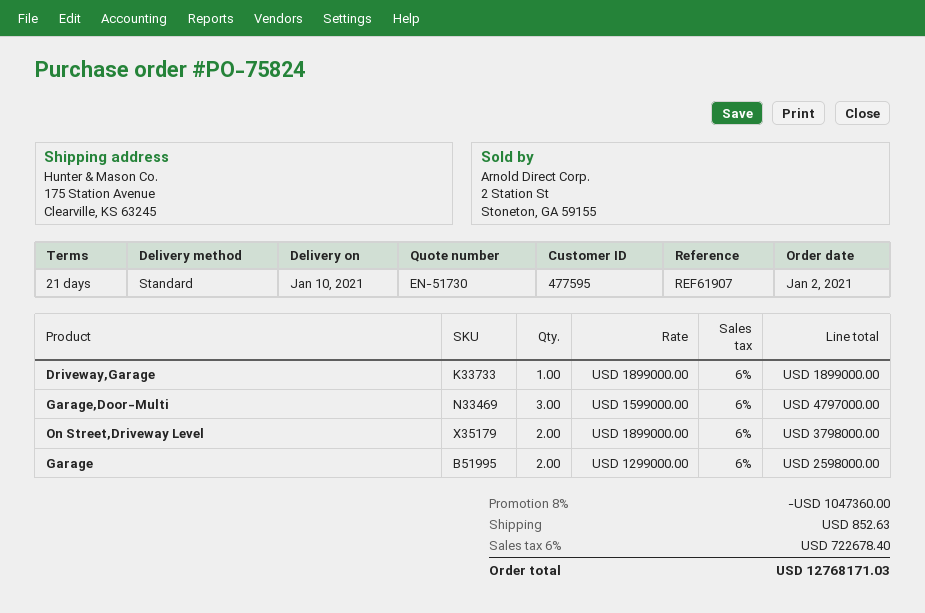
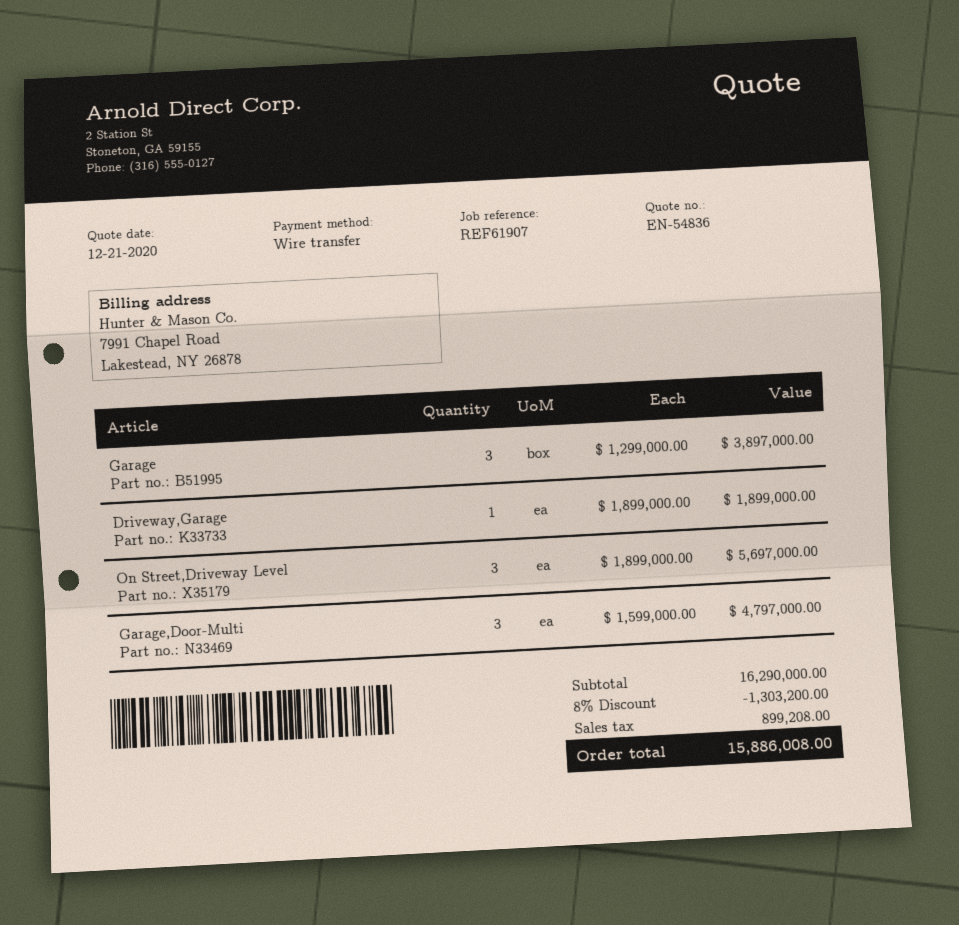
quote number: EN-51730 -> EN-54836
On Street,Driveway Level: 2 x 1899000.00 = 3798000.00 -> 3 x 1899000.00 = 5697000.00
Garage: 2 x 1299000.00 = 2598000.00 -> 3 x 1299000.00 = 3897000.00
discount: 8% = 1047360.00 -> 8% = 1303200.00
shipping: 852.63 -> none
tax: 722678.40 -> 899208.00
total: 12768171.03 -> 15886008.00

